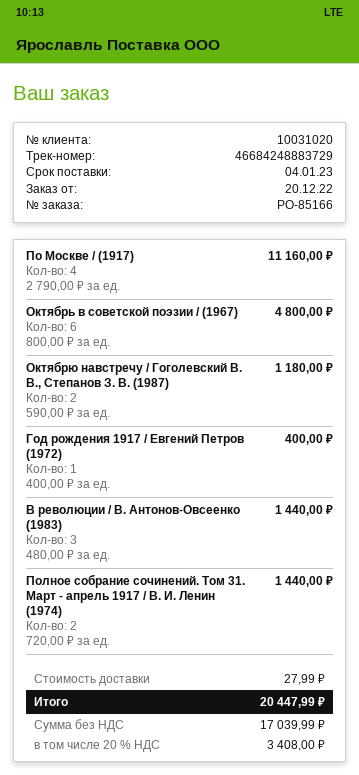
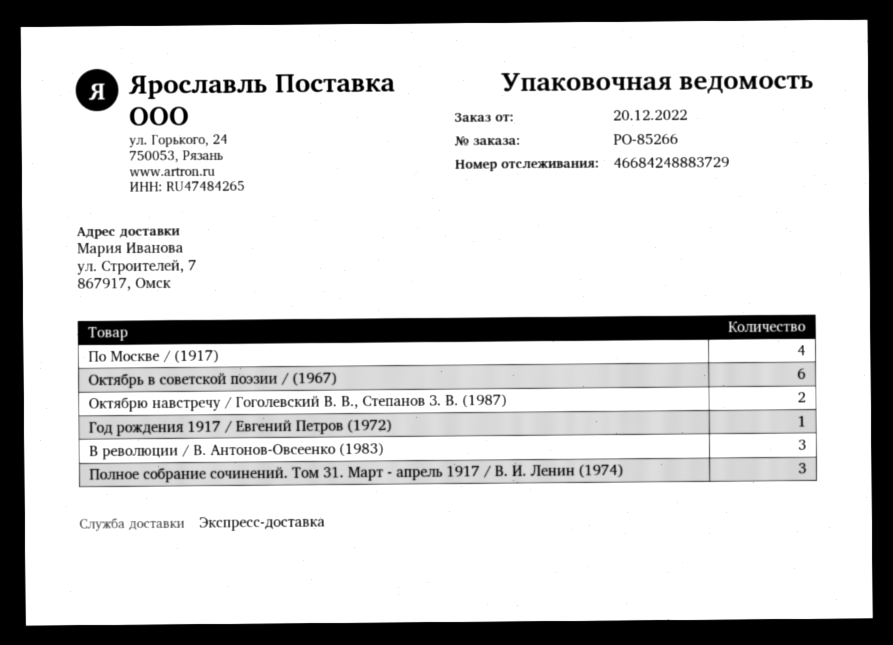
order number: PO-85166 -> PO-85266
Полное собрание сочинений. Том 31. Март - апрель 1917 / В. И. Ленин (1974): 2 -> 3

